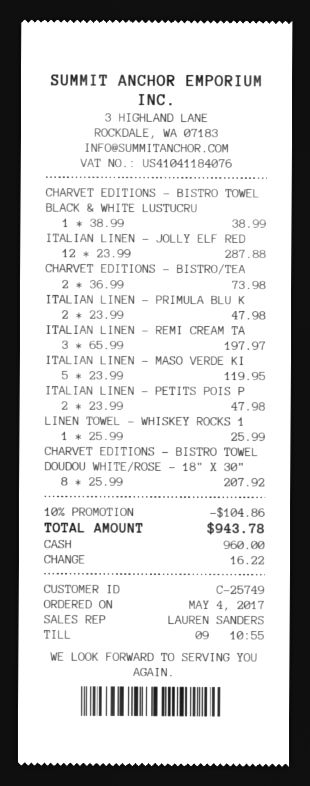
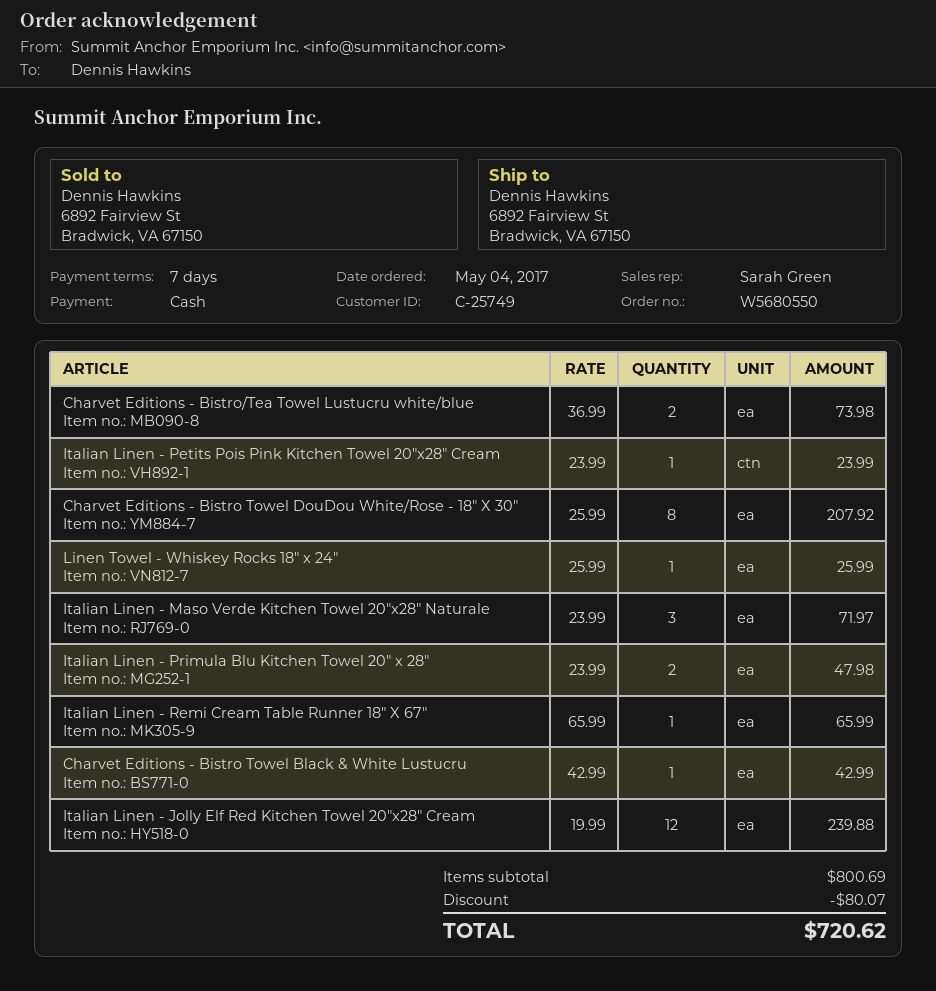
sales rep: LAUREN SANDERS -> Sarah Green
CHARVET EDITIONS - BISTRO TOWEL BLACK & WHITE LUSTUCRU: 1 x 38.99 = 38.99 -> 1 x 42.99 = 42.99
ITALIAN LINEN - JOLLY ELF RED: 12 x 23.99 = 287.88 -> 12 x 19.99 = 239.88
ITALIAN LINEN - REMI CREAM TA: 3 x 65.99 = 197.97 -> 1 x 65.99 = 65.99
ITALIAN LINEN - MASO VERDE KI: 5 x 23.99 = 119.95 -> 3 x 23.99 = 71.97
ITALIAN LINEN - PETITS POIS P: 2 x 23.99 = 47.98 -> 1 x 23.99 = 23.99
discount: 104.86 -> 80.07
total: 943.78 -> 720.62

